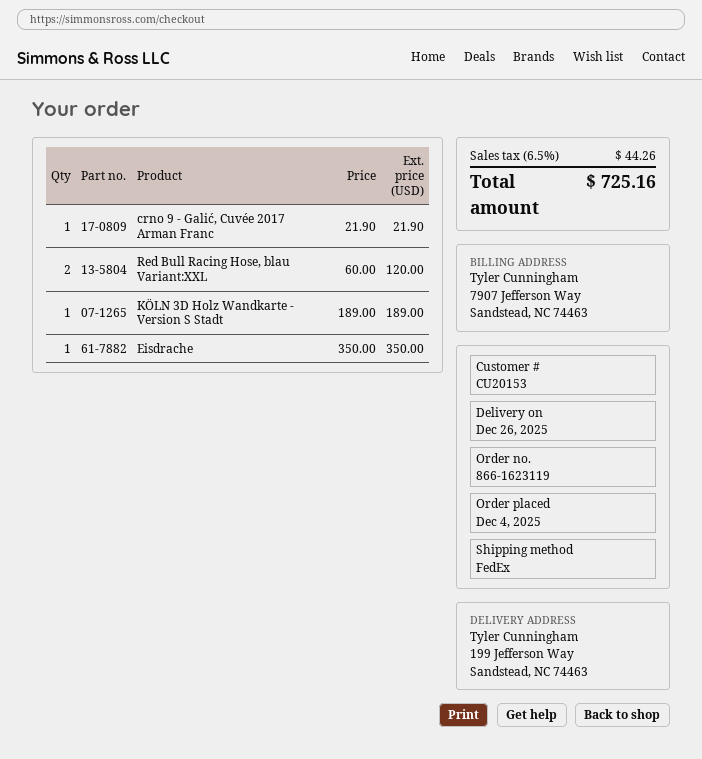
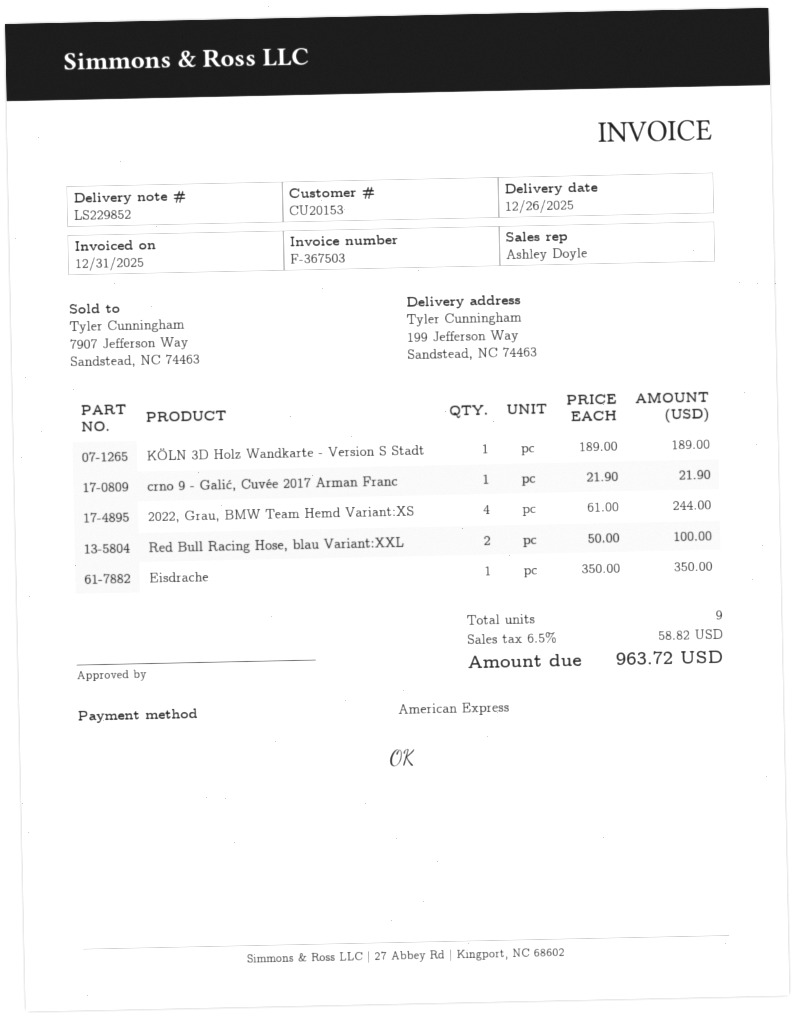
Red Bull Racing Hose, blau Variant:XXL: 2 x 60.00 = 120.00 -> 2 x 50.00 = 100.00
2022, Grau, BMW Team Hemd Variant:XS: none -> 4 x 61.00 = 244.00
tax: 6.5% = 44.26 -> 6.5% = 58.82
total: 725.16 -> 963.72

